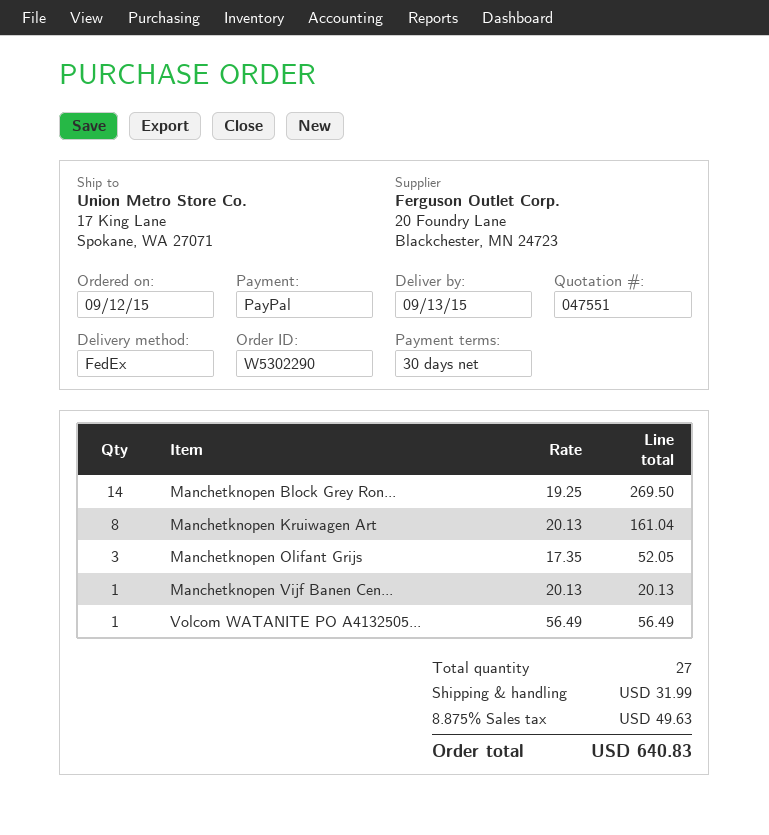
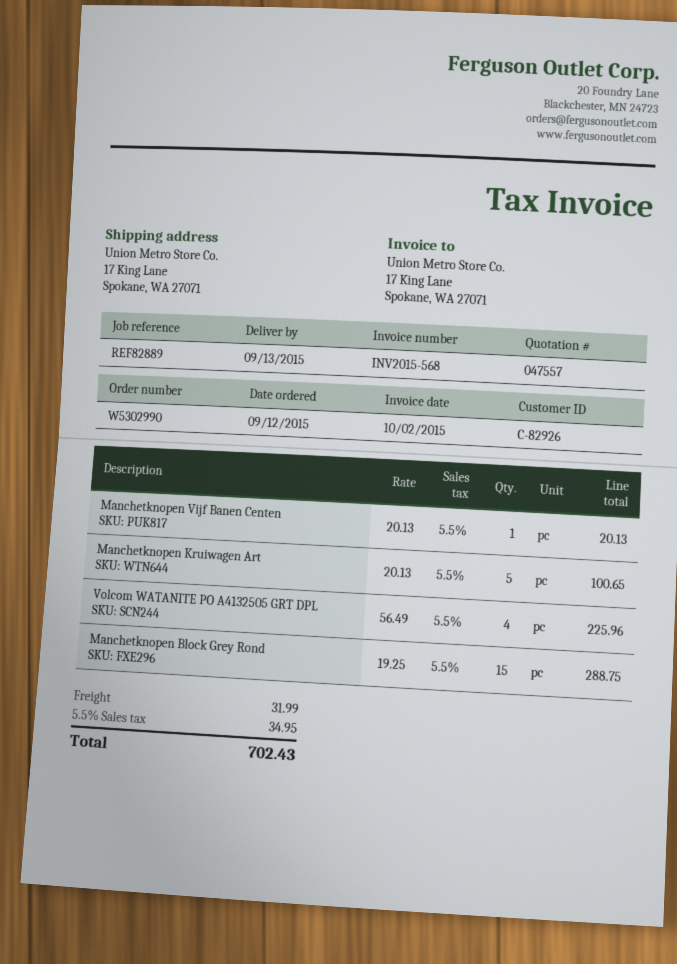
quote number: 047551 -> 047557
order number: W5302290 -> W5302990
Manchetknopen Block Grey Ron...: 14 x 19.25 = 269.50 -> 15 x 19.25 = 288.75
Manchetknopen Kruiwagen Art: 8 x 20.13 = 161.04 -> 5 x 20.13 = 100.65
Manchetknopen Olifant Grijs: 3 x 17.35 = 52.05 -> none
Volcom WATANITE PO A4132505...: 1 x 56.49 = 56.49 -> 4 x 56.49 = 225.96
tax: 8.875% = 49.63 -> 5.5% = 34.95
total: 640.83 -> 702.43

